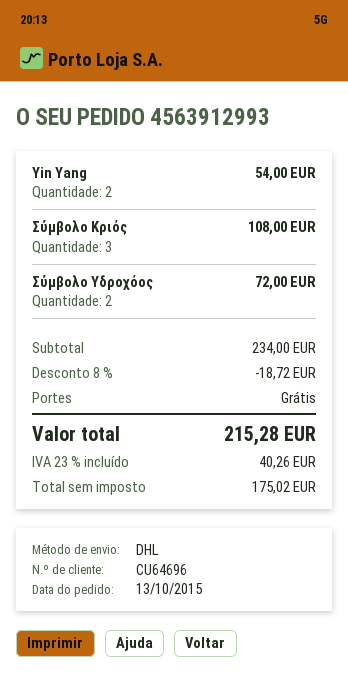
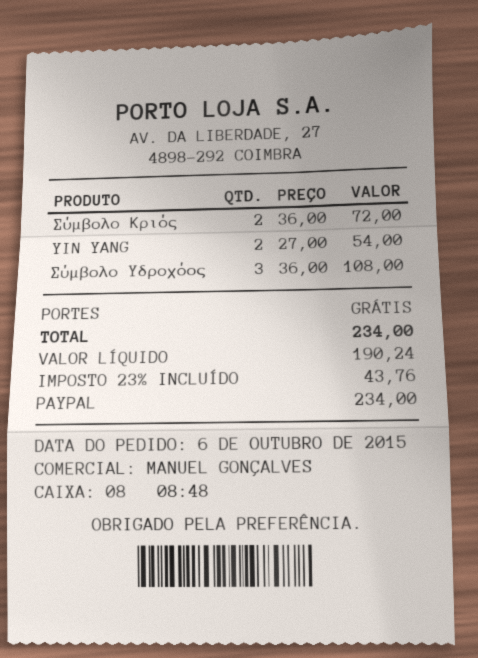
order date: 2015-10-13 -> 2015-10-06
Σύμβολο Κριός: 3 for 108.00 -> 2 for 72.00
Σύμβολο Υδροχόος: 2 for 72.00 -> 3 for 108.00
discount: 8% = 18.72 -> none
net: 175.02 -> 190.24
tax: 23% = 40.26 -> 23% = 43.76
total: 215.28 -> 234.00

